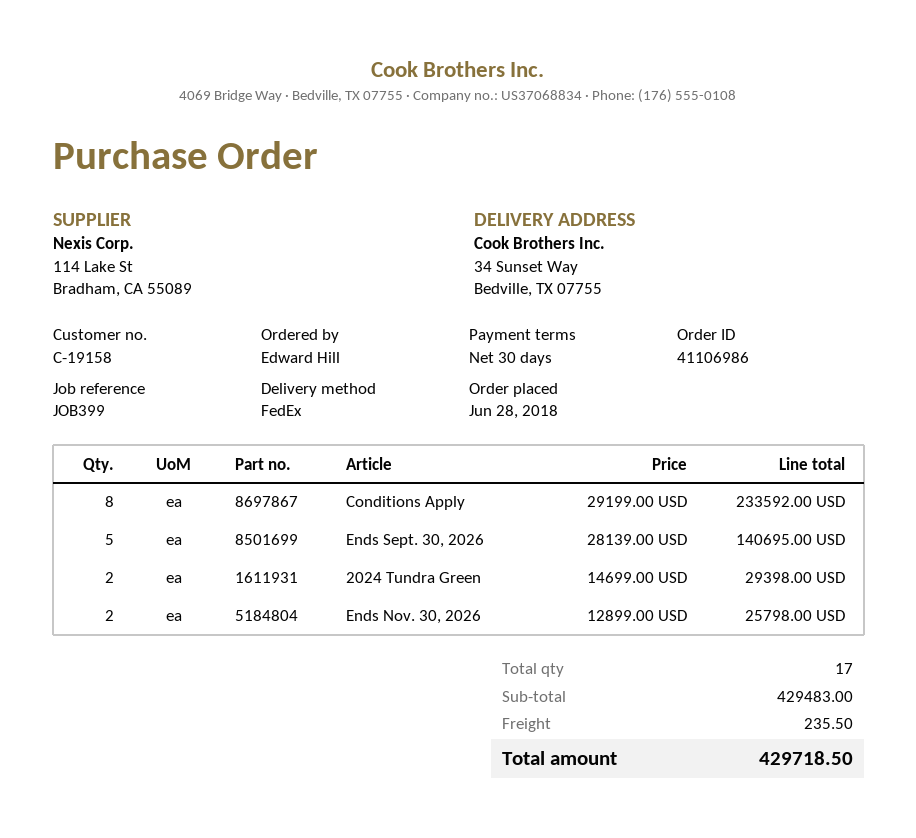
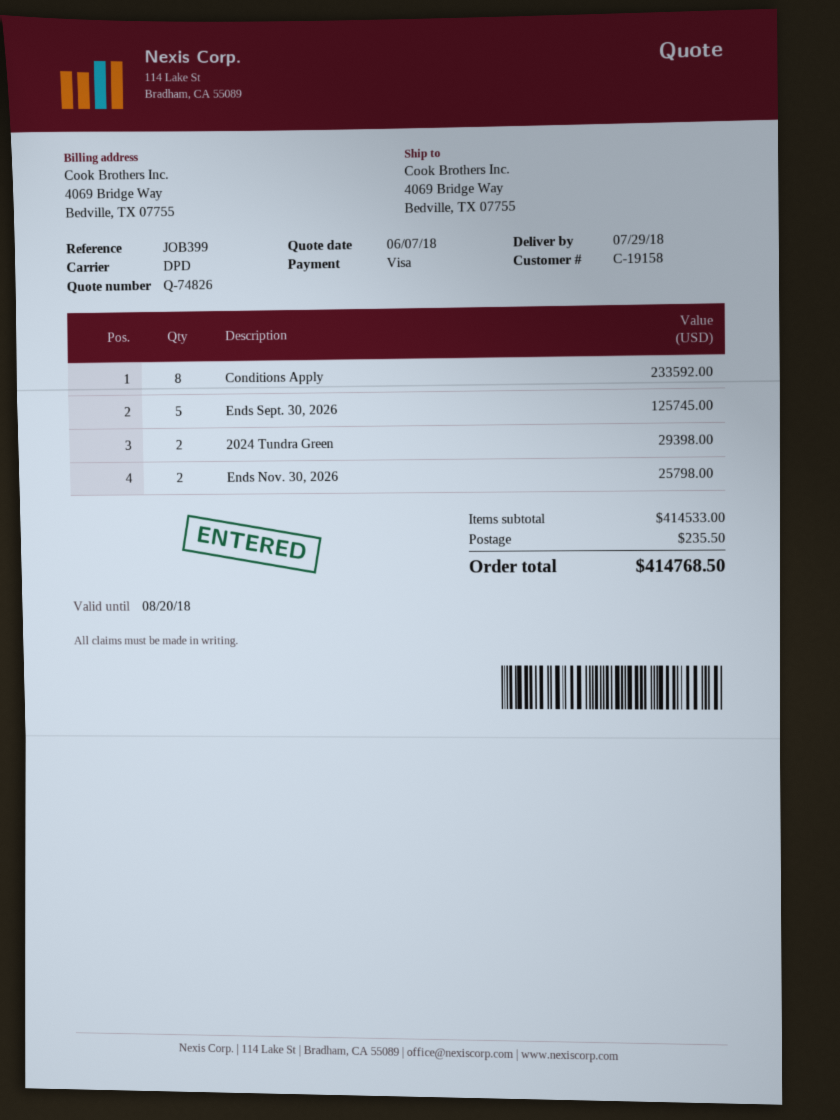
shipping method: FedEx -> DPD
ship to: 34 Sunset Way, Bedville, TX 07755 -> 4069 Bridge Way, Bedville, TX 07755
Ends Sept. 30, 2026: 5 for 140695.00 -> 5 for 125745.00
subtotal: 429483.00 -> 414533.00
total: 429718.50 -> 414768.50

